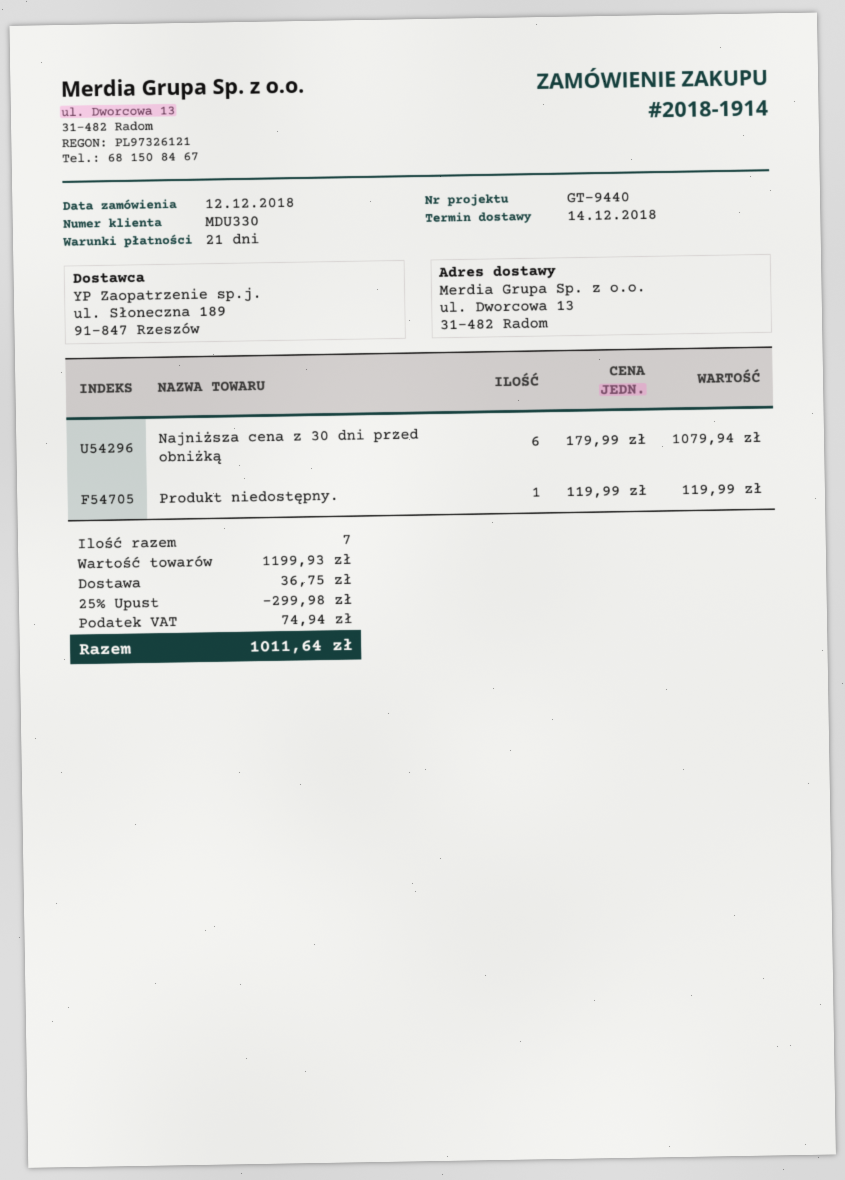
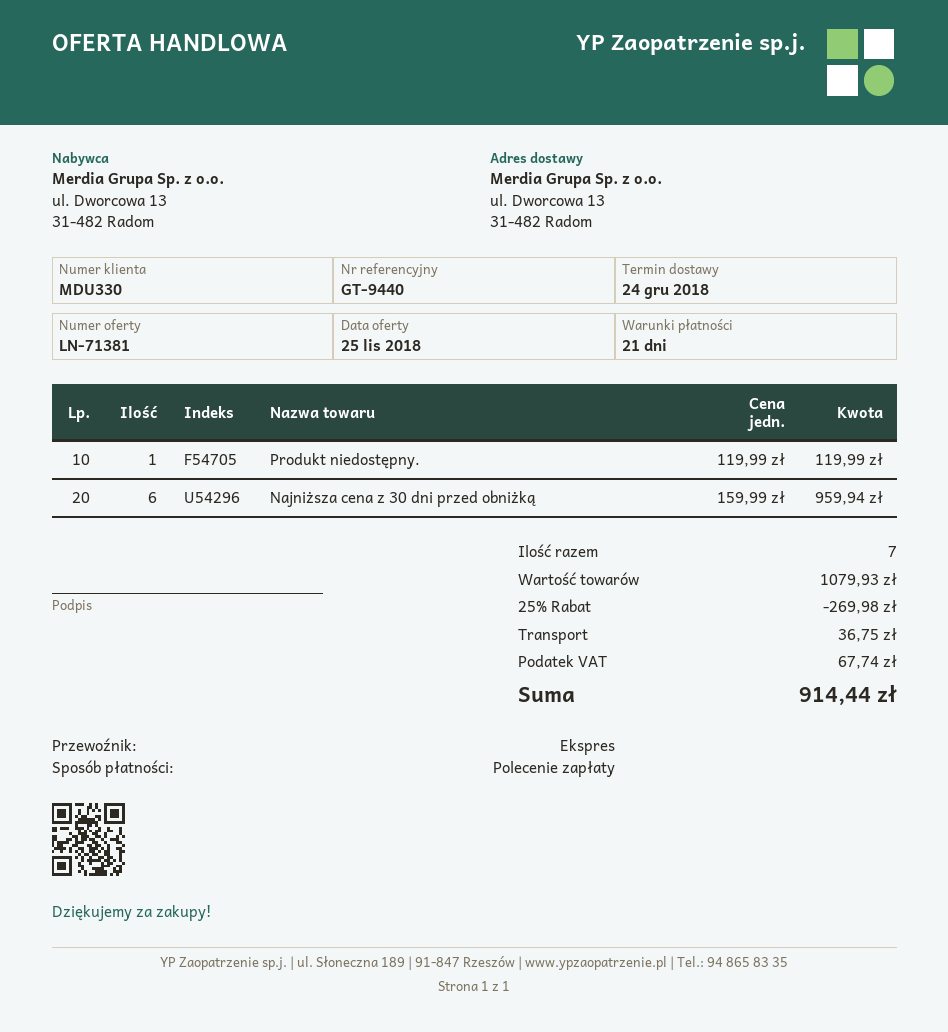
delivery date: 2018-12-14 -> 2018-12-24
Najniższa cena z 30 dni przed obniżką: 6 x 179.99 = 1079.94 -> 6 x 159.99 = 959.94
subtotal: 1199.93 -> 1079.93
discount: 25% = 299.98 -> 25% = 269.98
tax: 74.94 -> 67.74
total: 1011.64 -> 914.44

